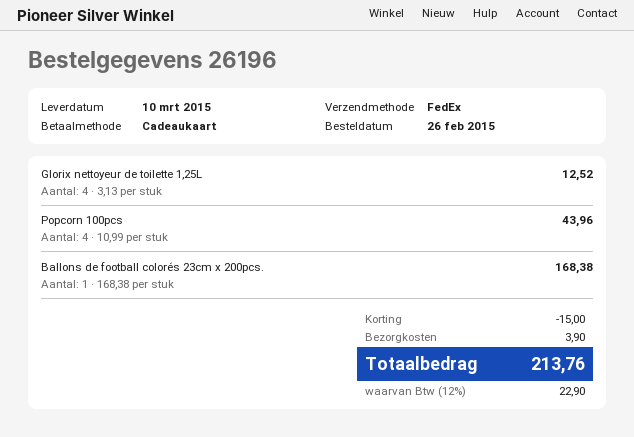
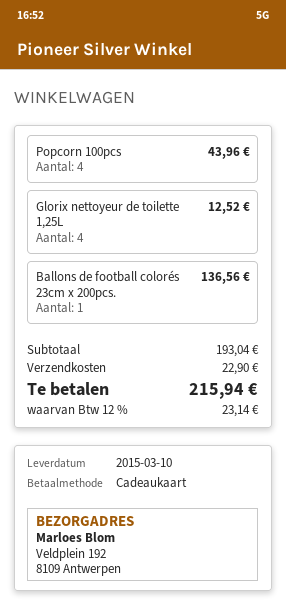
Ballons de football colorés 23cm x 200pcs.: 1 for 168.38 -> 1 for 136.56
discount: 15.00 -> none
shipping: 3.90 -> 22.90
tax: 12% = 22.90 -> 12% = 23.14
total: 213.76 -> 215.94

